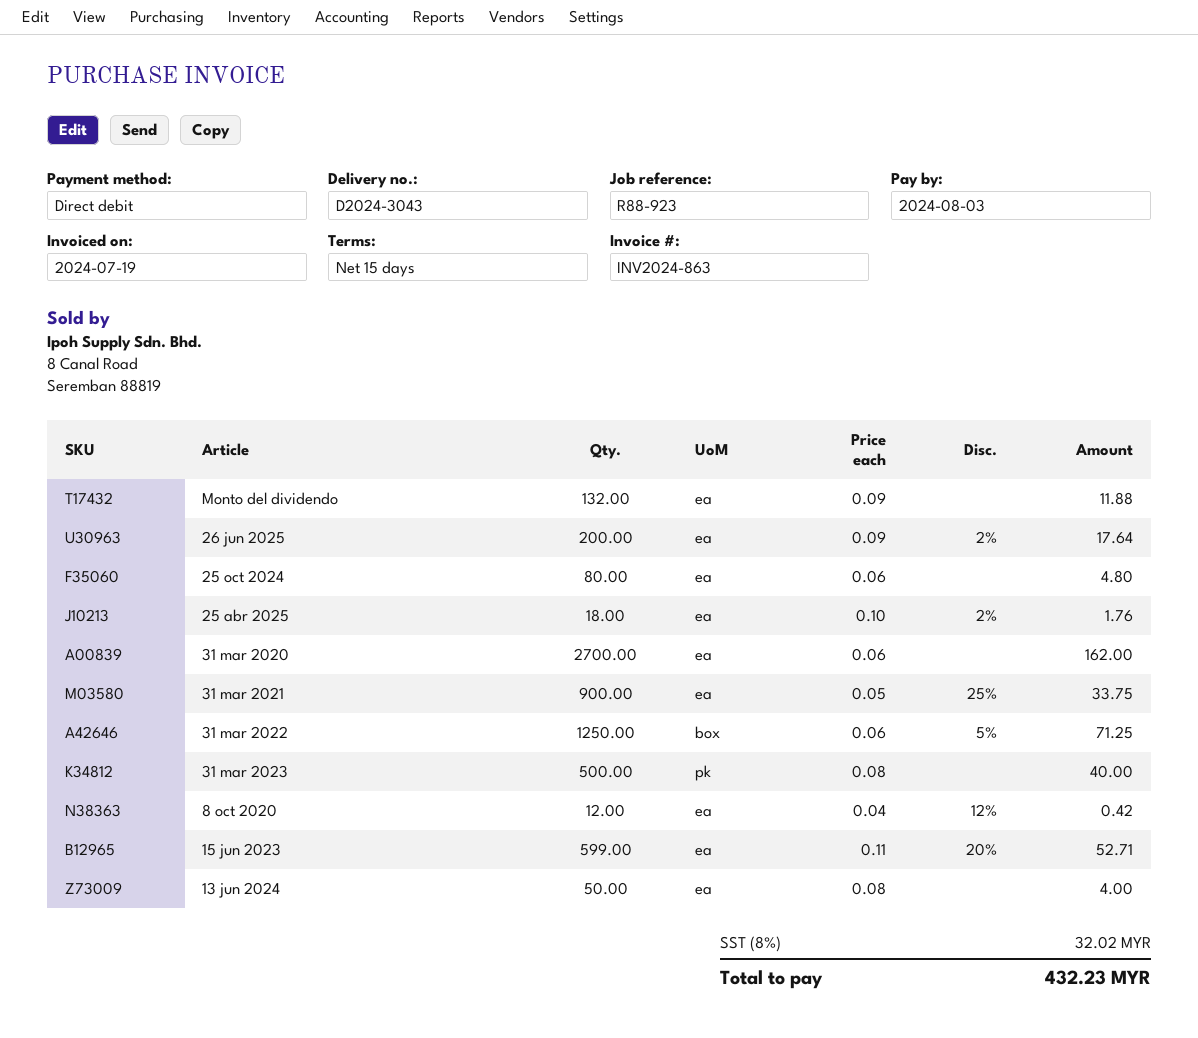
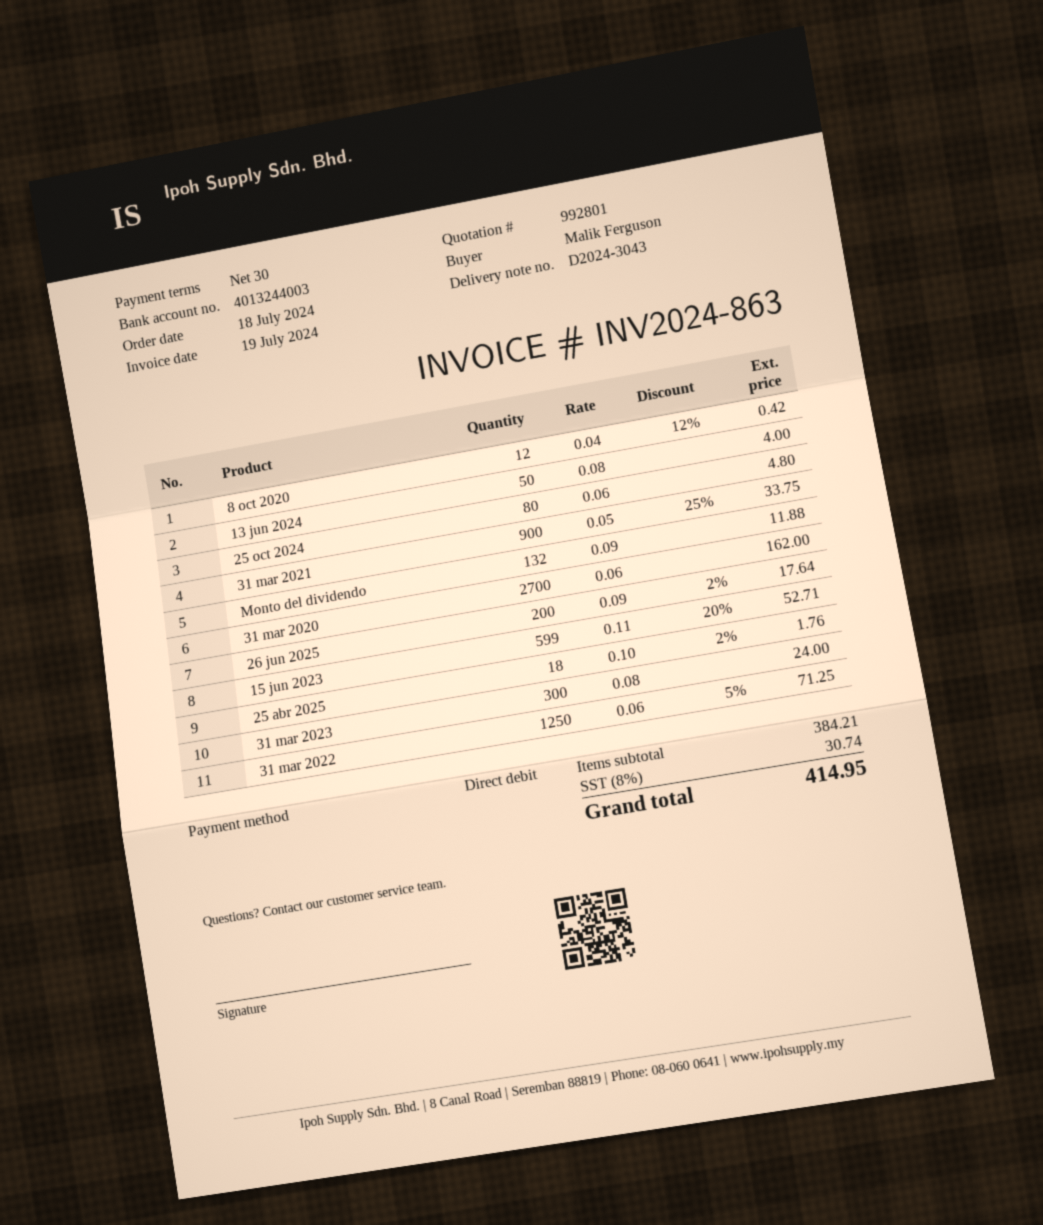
payment terms: 15 days -> 30 days
31 mar 2023: 500 x 0.08 = 40.00 -> 300 x 0.08 = 24.00
tax: 8% = 32.02 -> 8% = 30.74
total: 432.23 -> 414.95

